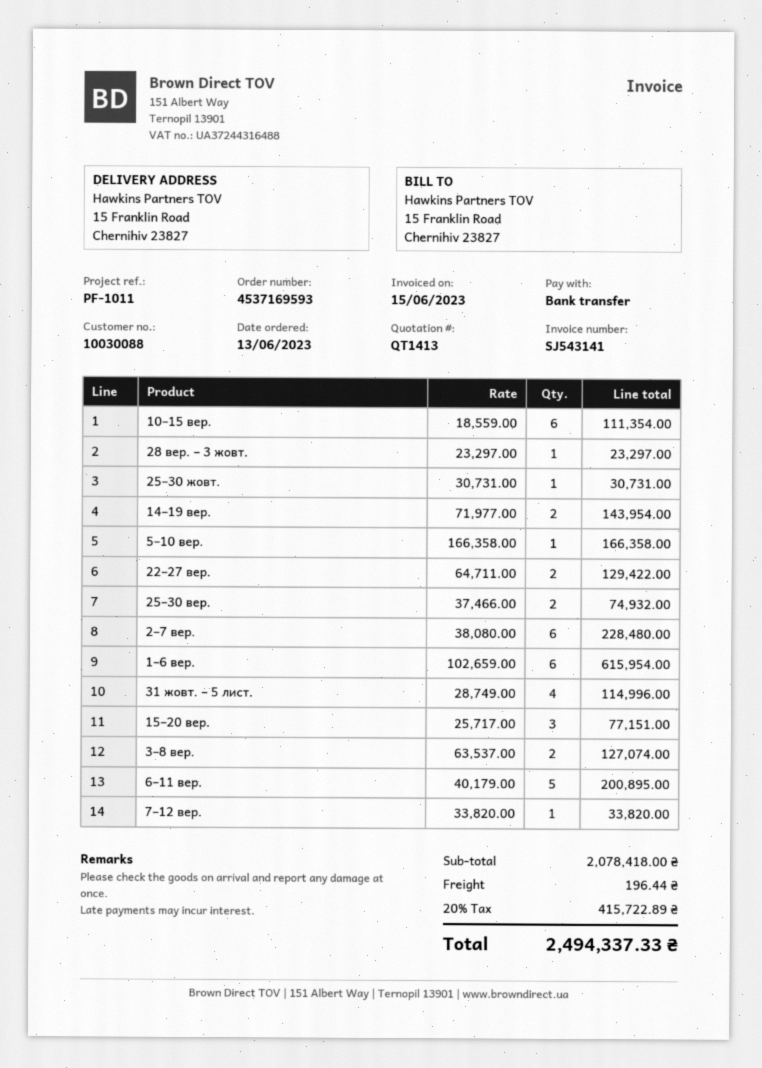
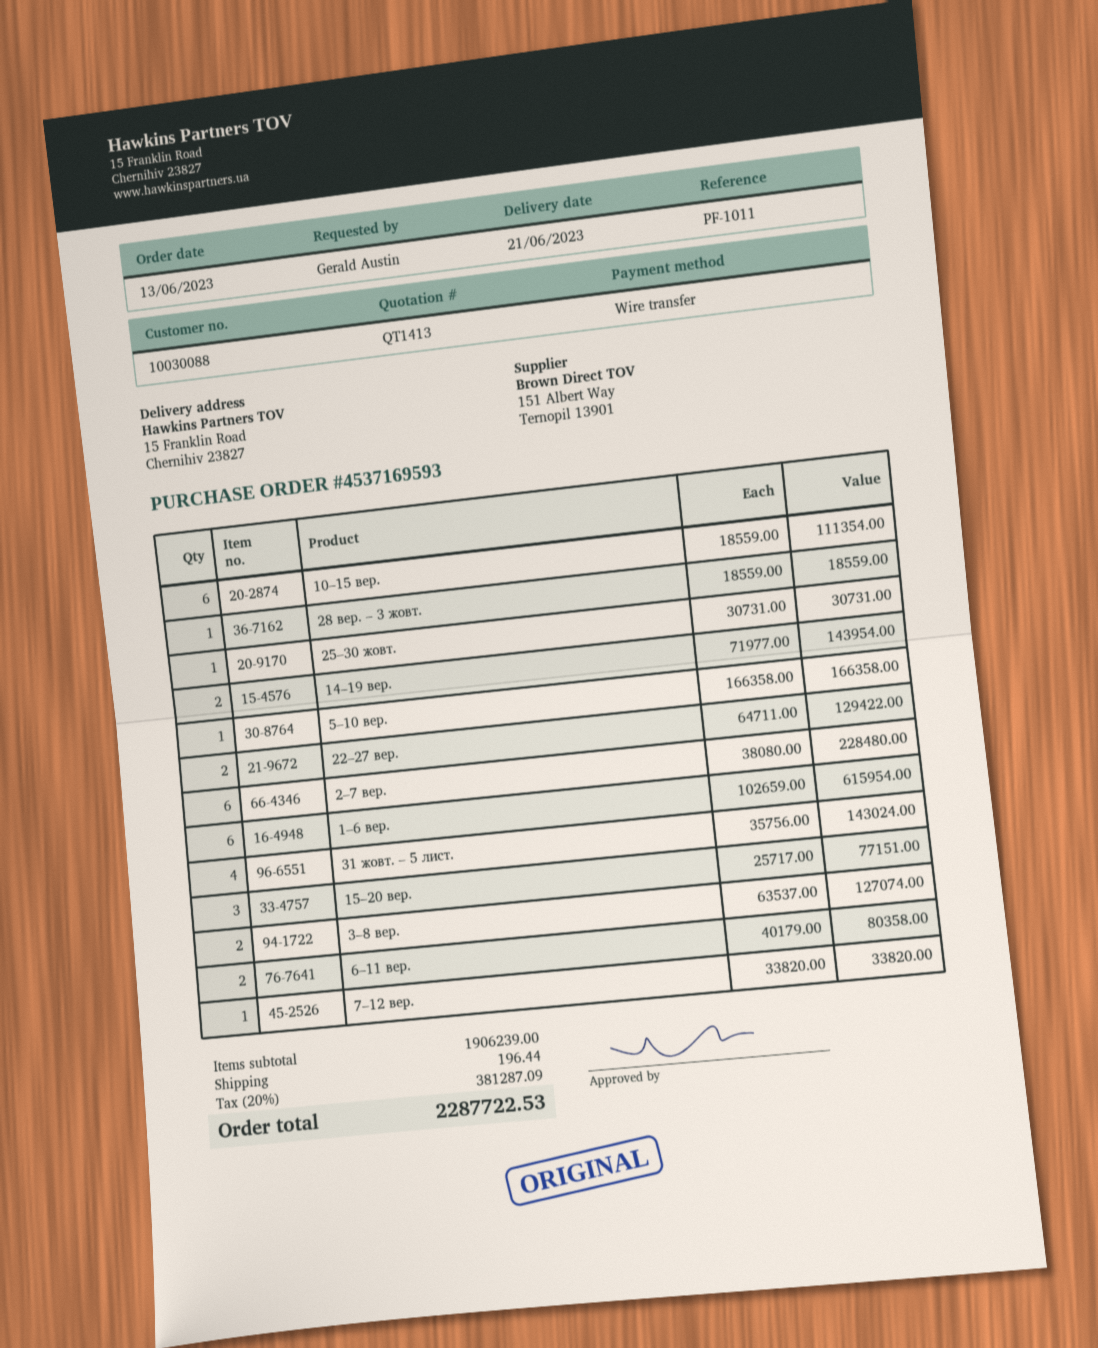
28 вер. – 3 жовт.: 1 x 23297.00 = 23297.00 -> 1 x 18559.00 = 18559.00
25–30 вер.: 2 x 37466.00 = 74932.00 -> none
31 жовт. – 5 лист.: 4 x 28749.00 = 114996.00 -> 4 x 35756.00 = 143024.00
6–11 вер.: 5 x 40179.00 = 200895.00 -> 2 x 40179.00 = 80358.00
subtotal: 2078418.00 -> 1906239.00
tax: 20% = 415722.89 -> 20% = 381287.09
total: 2494337.33 -> 2287722.53

